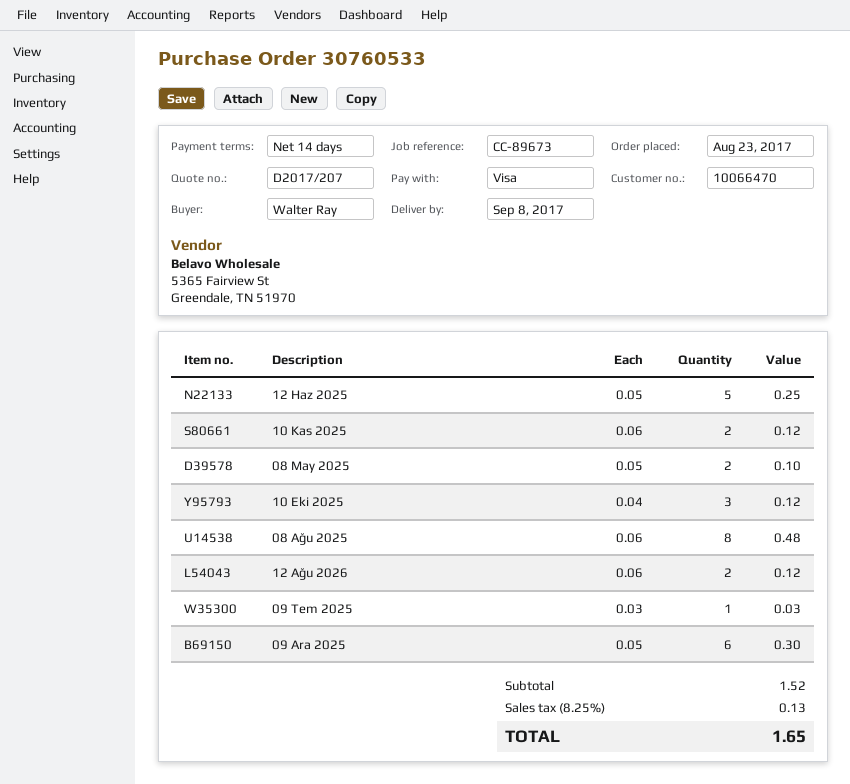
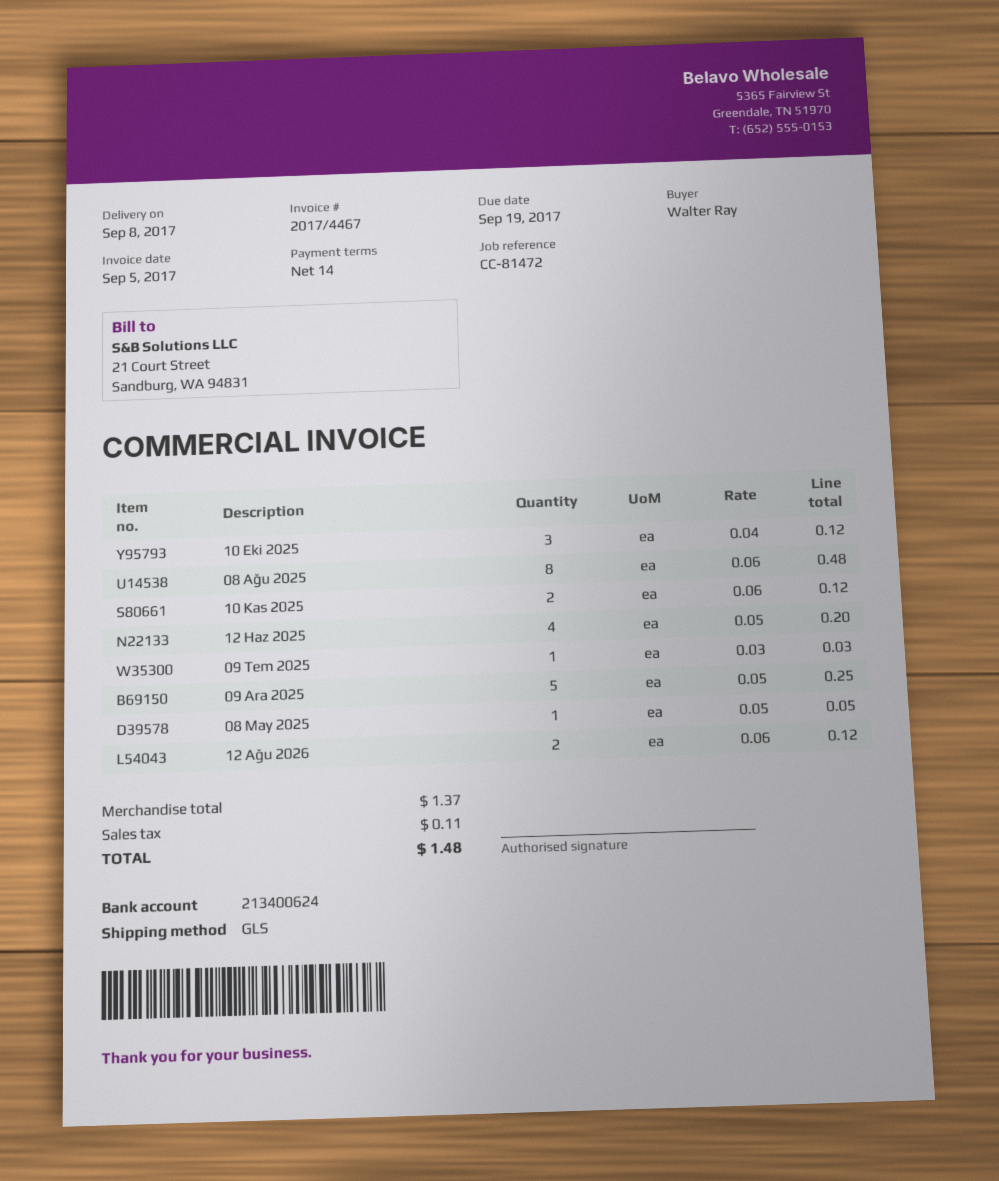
reference: CC-89673 -> CC-81472
12 Haz 2025: 5 x 0.05 = 0.25 -> 4 x 0.05 = 0.20
08 May 2025: 2 x 0.05 = 0.10 -> 1 x 0.05 = 0.05
09 Ara 2025: 6 x 0.05 = 0.30 -> 5 x 0.05 = 0.25
subtotal: 1.52 -> 1.37
tax: 0.13 -> 0.11
total: 1.65 -> 1.48

